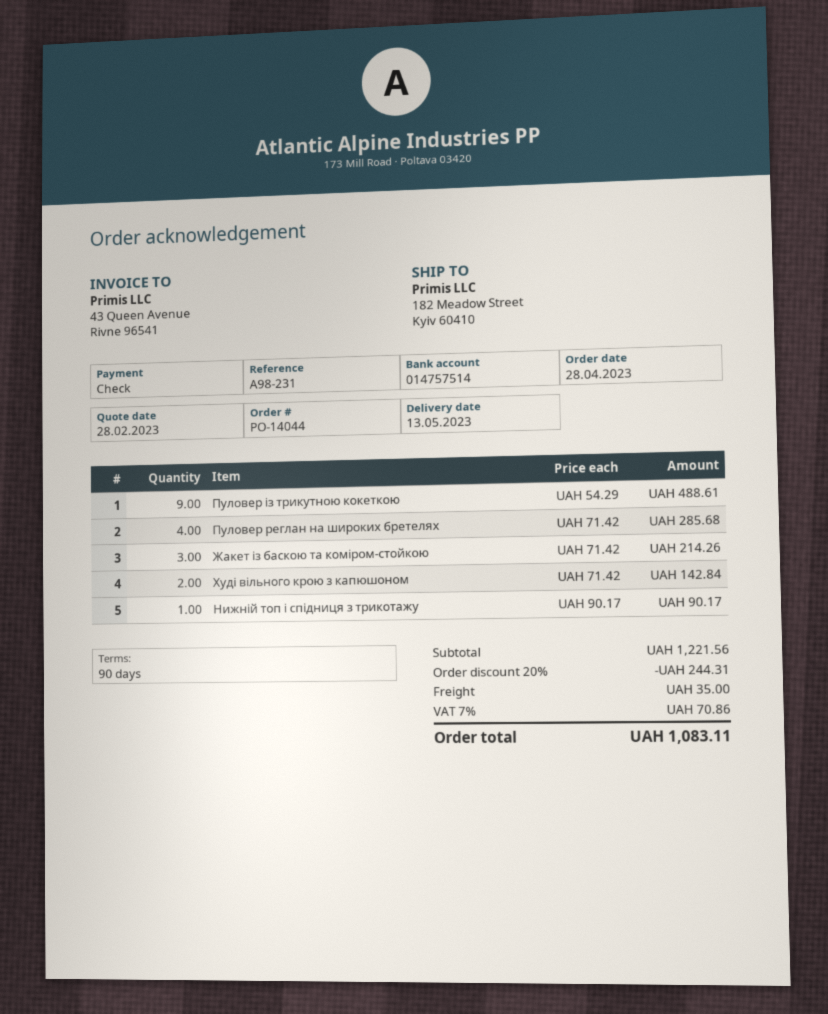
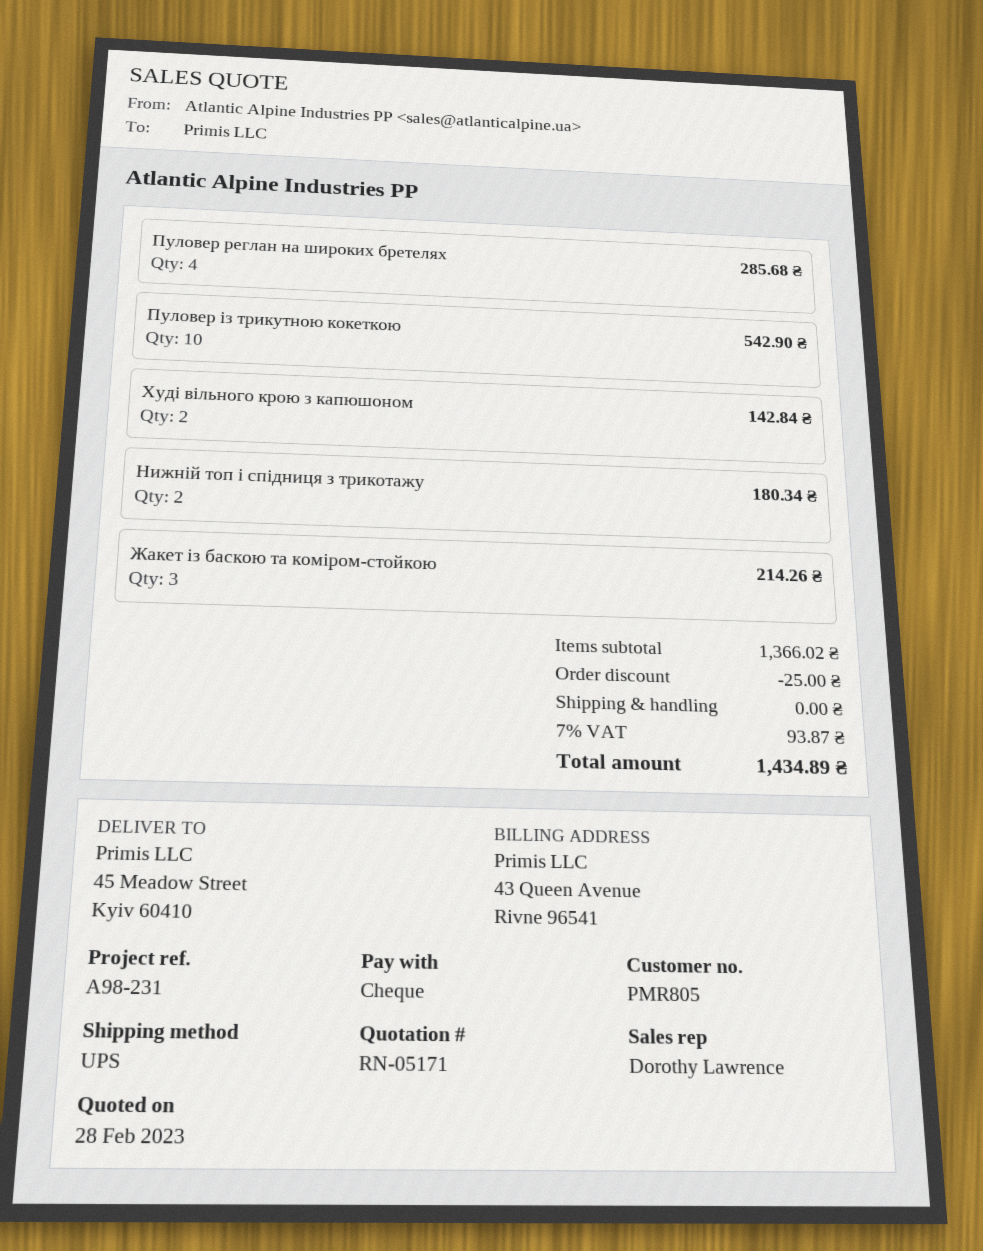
ship to: 182 Meadow Street, Kyiv 60410 -> 45 Meadow Street, Kyiv 60410
Пуловер із трикутною кокеткою: 9 for 488.61 -> 10 for 542.90
Нижній топ і спідниця з трикотажу: 1 for 90.17 -> 2 for 180.34
subtotal: 1221.56 -> 1366.02
discount: 244.31 -> 25.00
shipping: 35.00 -> 0.00
tax: 7% = 70.86 -> 7% = 93.87
total: 1083.11 -> 1434.89

